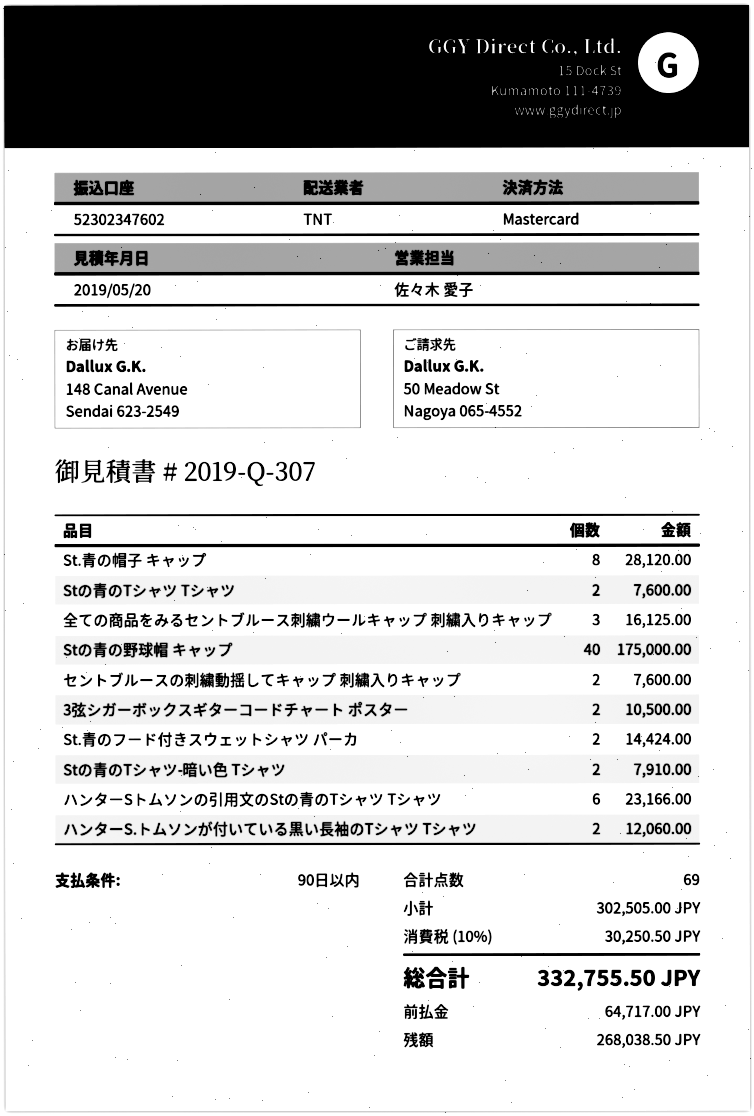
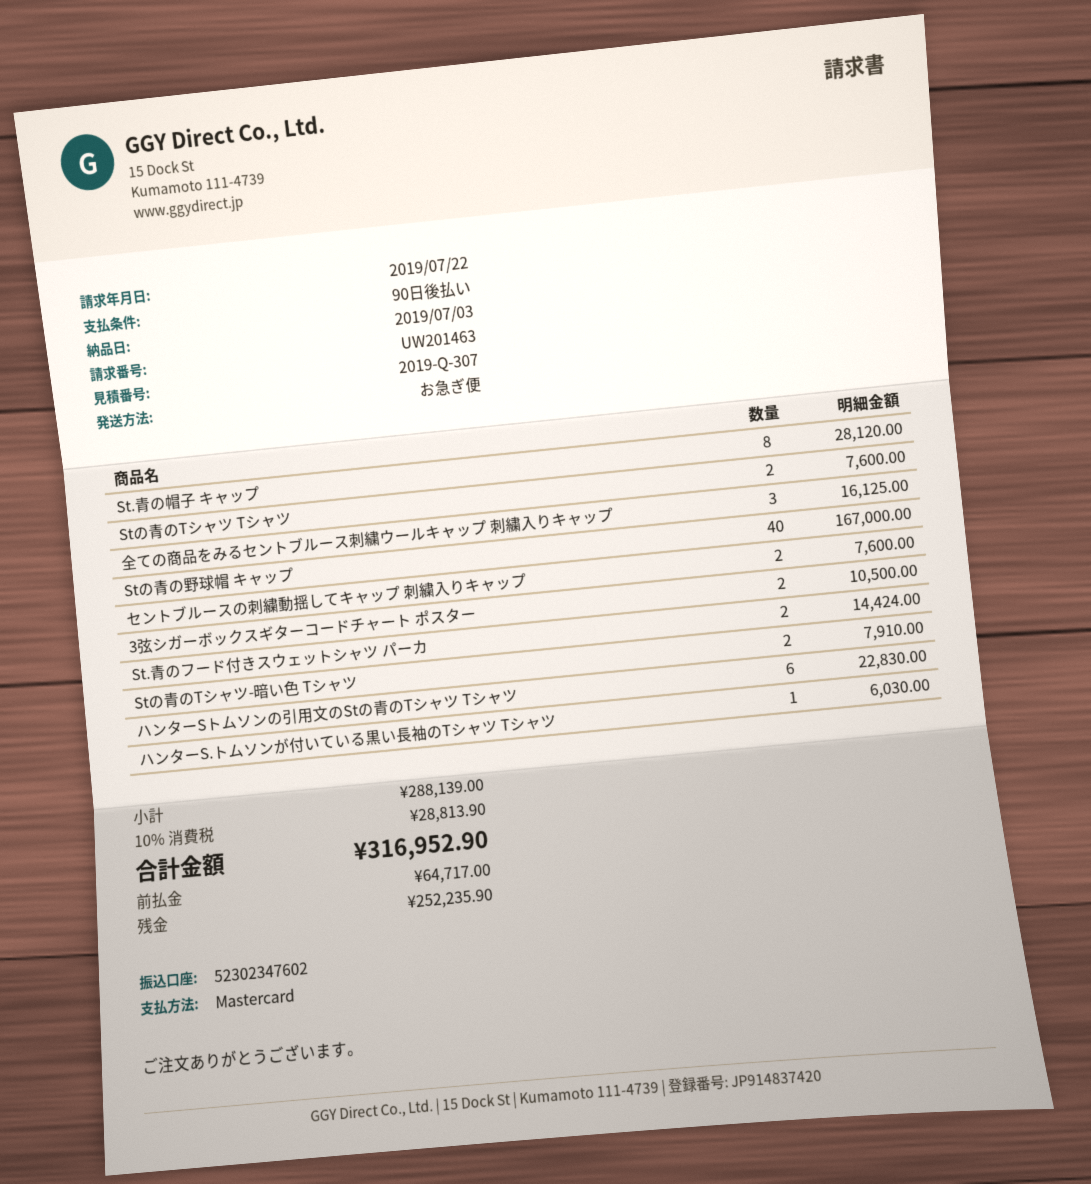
shipping method: TNT -> express
Stの青の野球帽 キャップ: 40 for 175000.00 -> 40 for 167000.00
ハンターSトムソンの引用文のStの青のTシャツ Tシャツ: 6 for 23166.00 -> 6 for 22830.00
ハンターS.トムソンが付いている黒い長袖のTシャツ Tシャツ: 2 for 12060.00 -> 1 for 6030.00
subtotal: 302505.00 -> 288139.00
tax: 10% = 30250.50 -> 10% = 28813.90
total: 332755.50 -> 316952.90
balance: 268038.50 -> 252235.90

